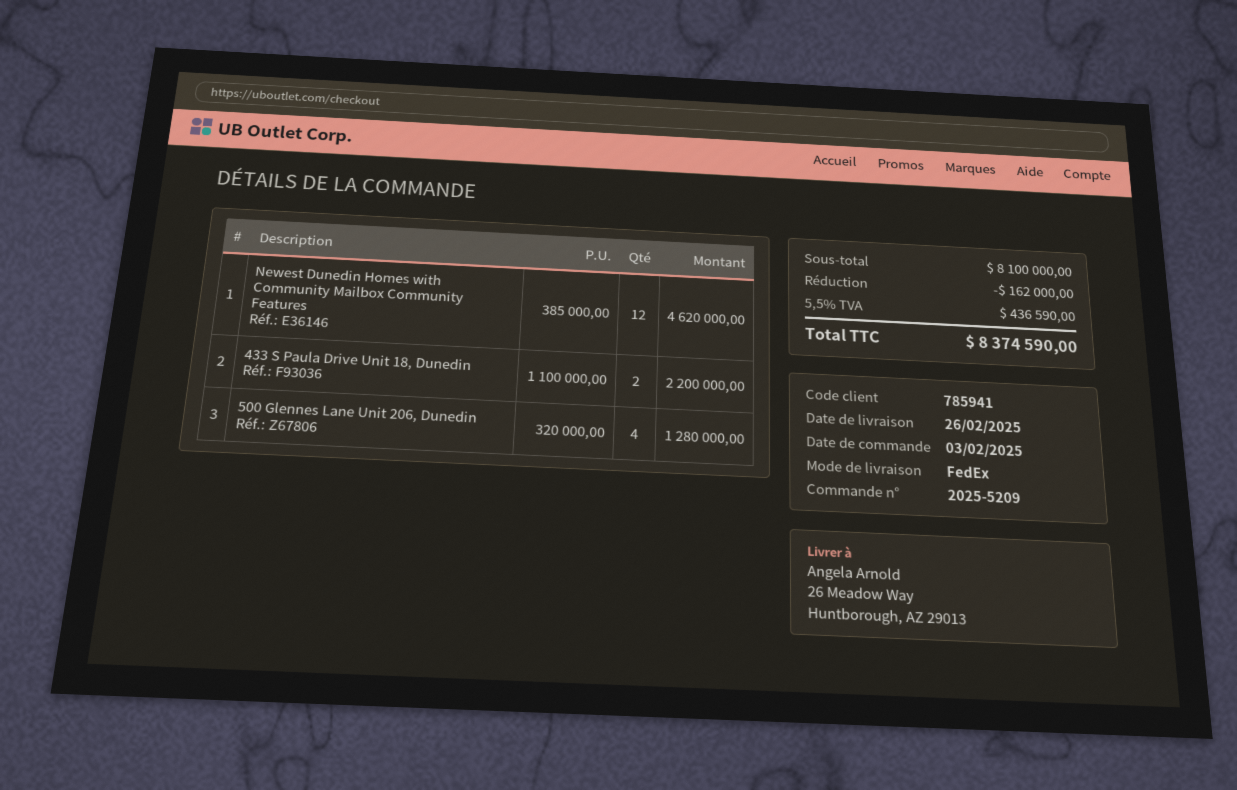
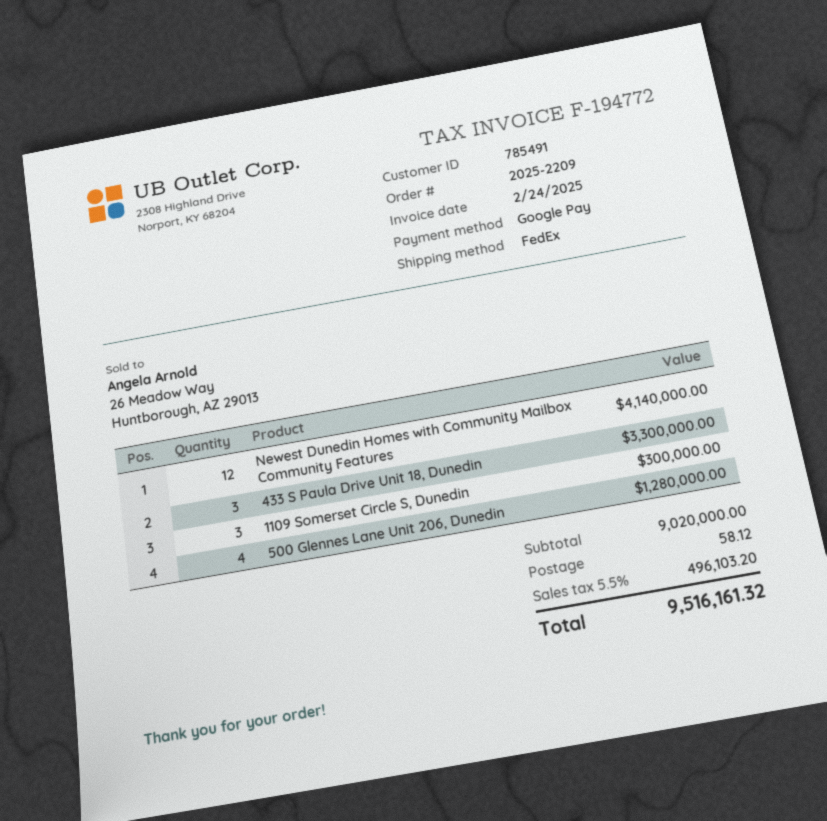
order number: 2025-5209 -> 2025-2209
customer number: 785941 -> 785491
Newest Dunedin Homes with Community Mailbox Community Features: 12 for 4620000.00 -> 12 for 4140000.00
433 S Paula Drive Unit 18, Dunedin: 2 for 2200000.00 -> 3 for 3300000.00
1109 Somerset Circle S, Dunedin: none -> 3 for 300000.00
subtotal: 8100000.00 -> 9020000.00
discount: 162000.00 -> none
shipping: none -> 58.12
tax: 5.5% = 436590.00 -> 5.5% = 496103.20
total: 8374590.00 -> 9516161.32

